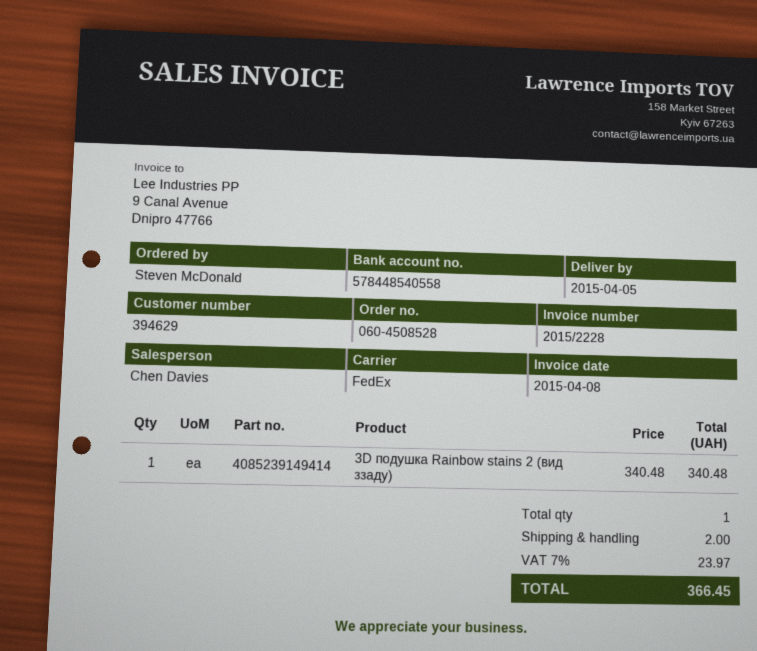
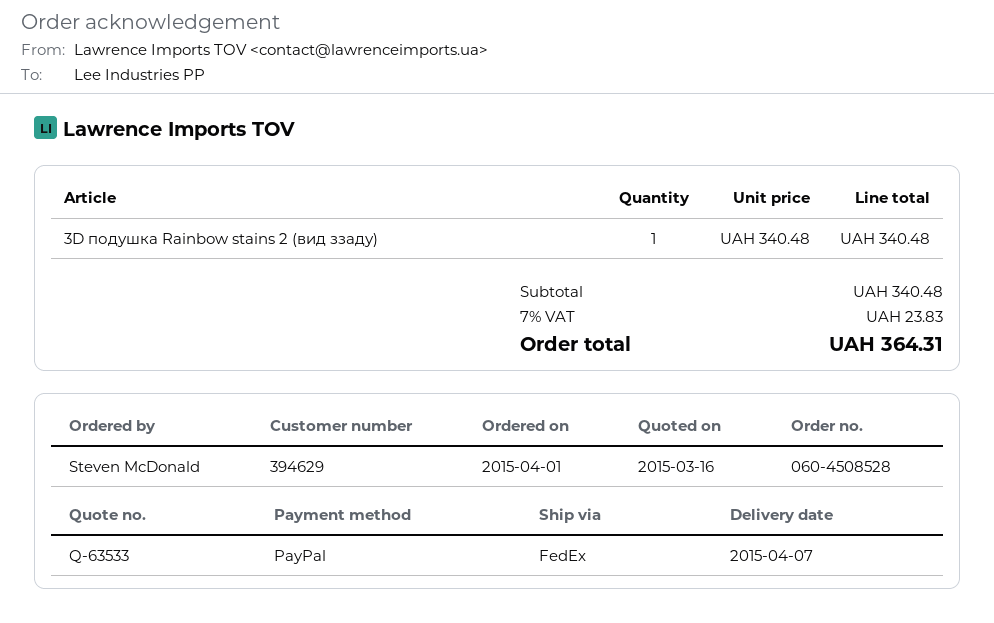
delivery date: 2015-04-05 -> 2015-04-07
shipping: 2.00 -> none
tax: 7% = 23.97 -> 7% = 23.83
total: 366.45 -> 364.31

